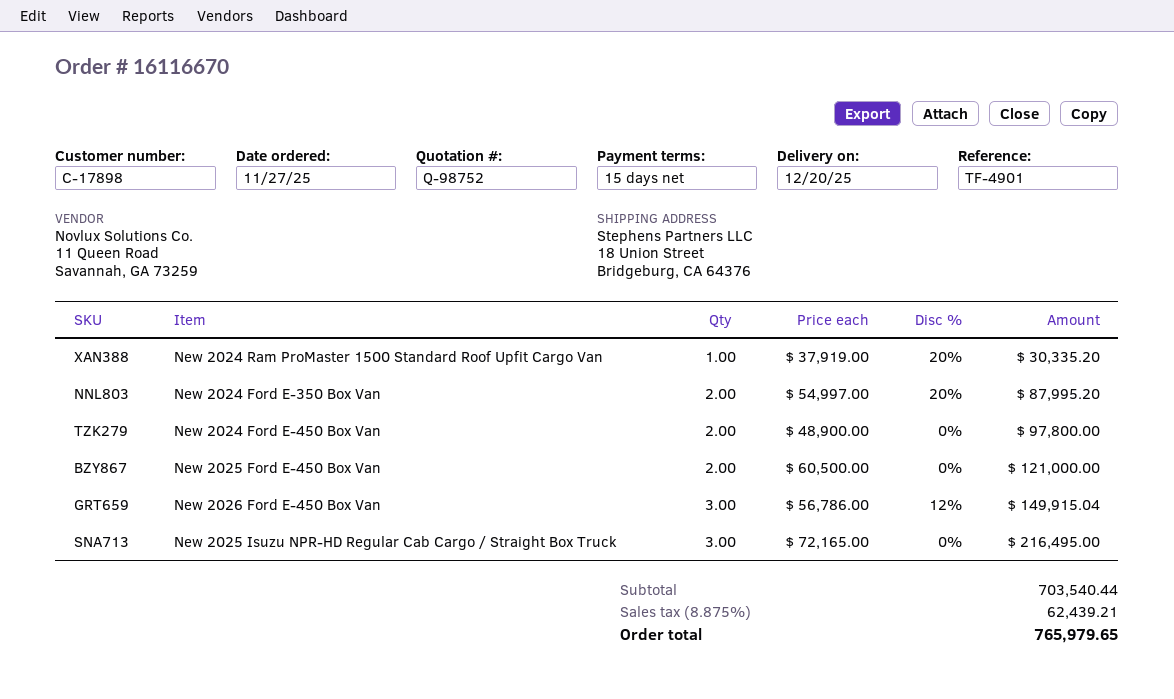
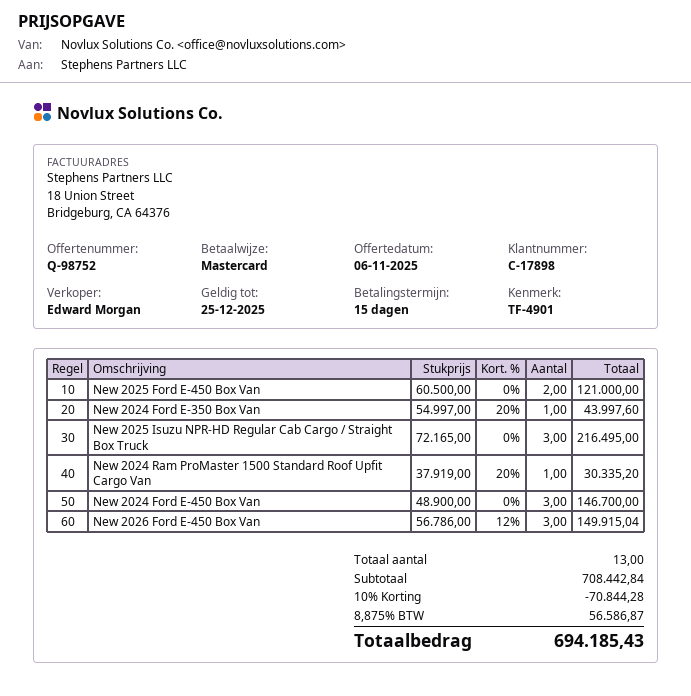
New 2024 Ford E-350 Box Van: 2 x 54997.00 - 20% = 87995.20 -> 1 x 54997.00 - 20% = 43997.60
New 2024 Ford E-450 Box Van: 2 x 48900.00 = 97800.00 -> 3 x 48900.00 = 146700.00
subtotal: 703540.44 -> 708442.84
discount: none -> 10% = 70844.28
tax: 8.875% = 62439.21 -> 8.875% = 56586.87
total: 765979.65 -> 694185.43

